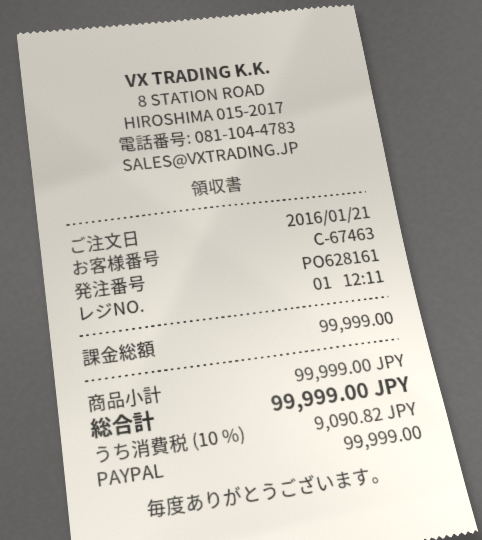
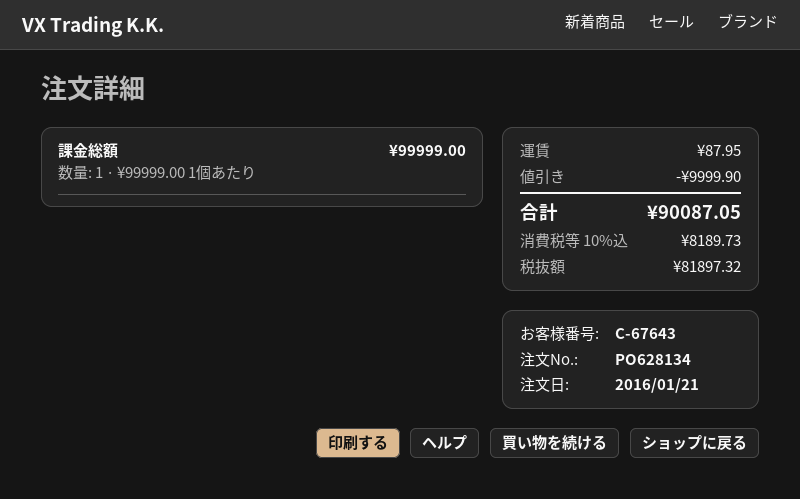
order number: PO628161 -> PO628134
customer number: C-67463 -> C-67643
discount: none -> 9999.90
shipping: none -> 87.95
tax: 10% = 9090.82 -> 10% = 8189.73
total: 99999.00 -> 90087.05

